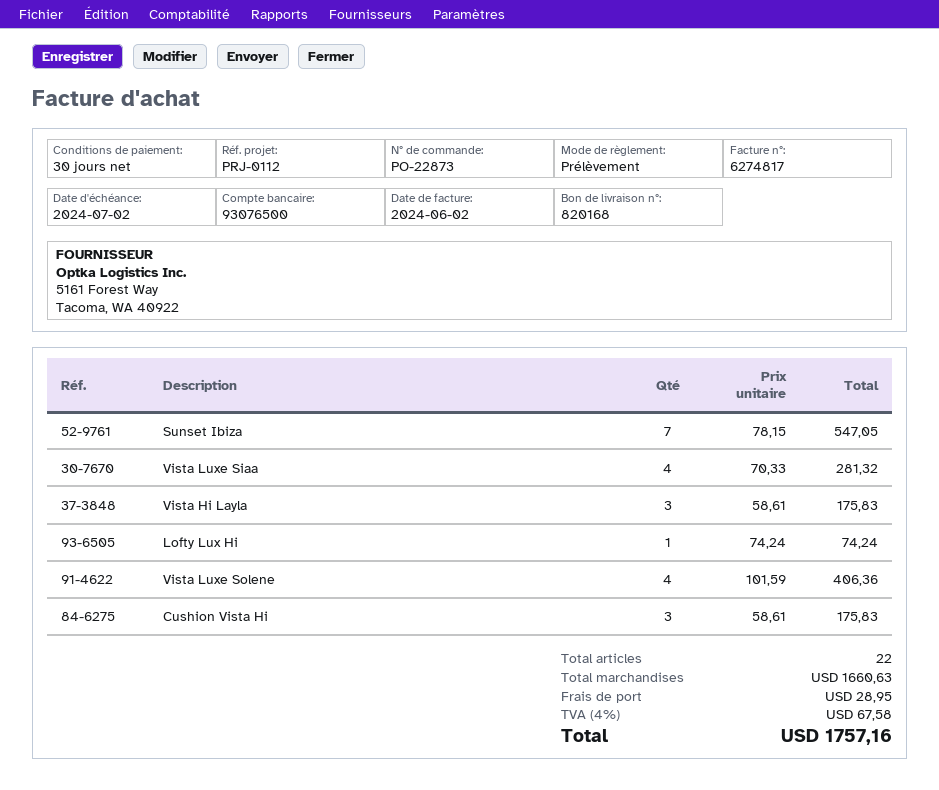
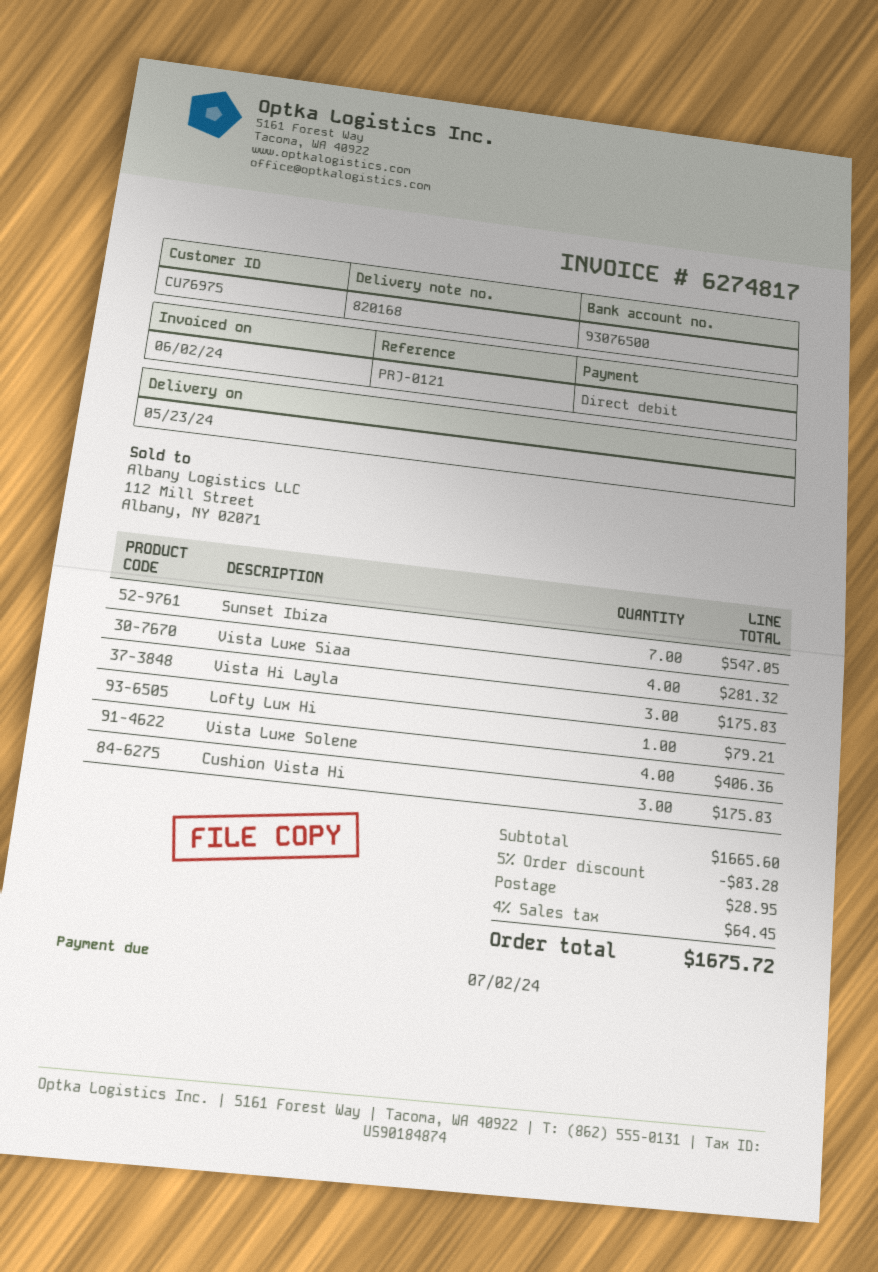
reference: PRJ-0112 -> PRJ-0121
Lofty Lux Hi: 1 for 74.24 -> 1 for 79.21
subtotal: 1660.63 -> 1665.60
discount: none -> 5% = 83.28
tax: 4% = 67.58 -> 4% = 64.45
total: 1757.16 -> 1675.72

